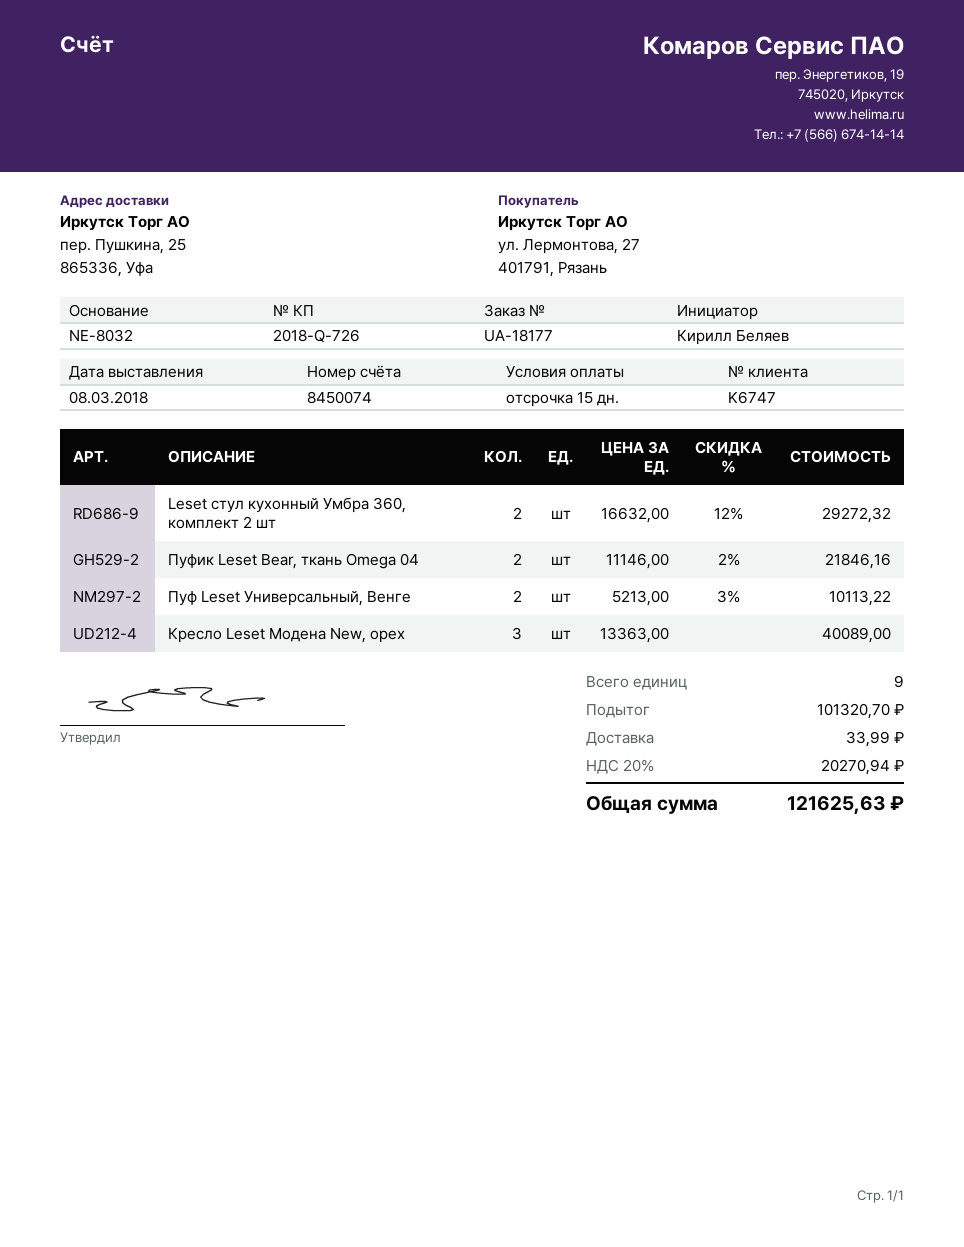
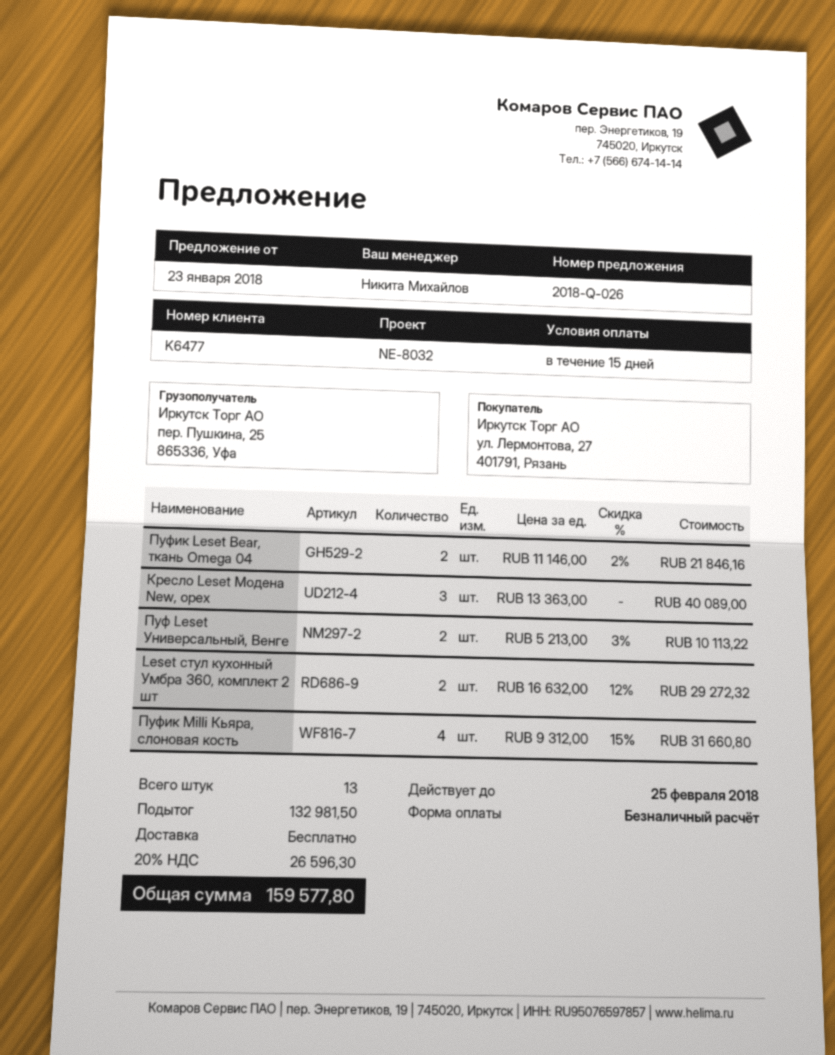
quote number: 2018-Q-726 -> 2018-Q-026
customer number: K6747 -> K6477
Пуфик Milli Кьяра, слоновая кость: none -> 4 x 9312.00 - 15% = 31660.80
total quantity: 9 -> 13
subtotal: 101320.70 -> 132981.50
shipping: 33.99 -> 0.00
tax: 20% = 20270.94 -> 20% = 26596.30
total: 121625.63 -> 159577.80

